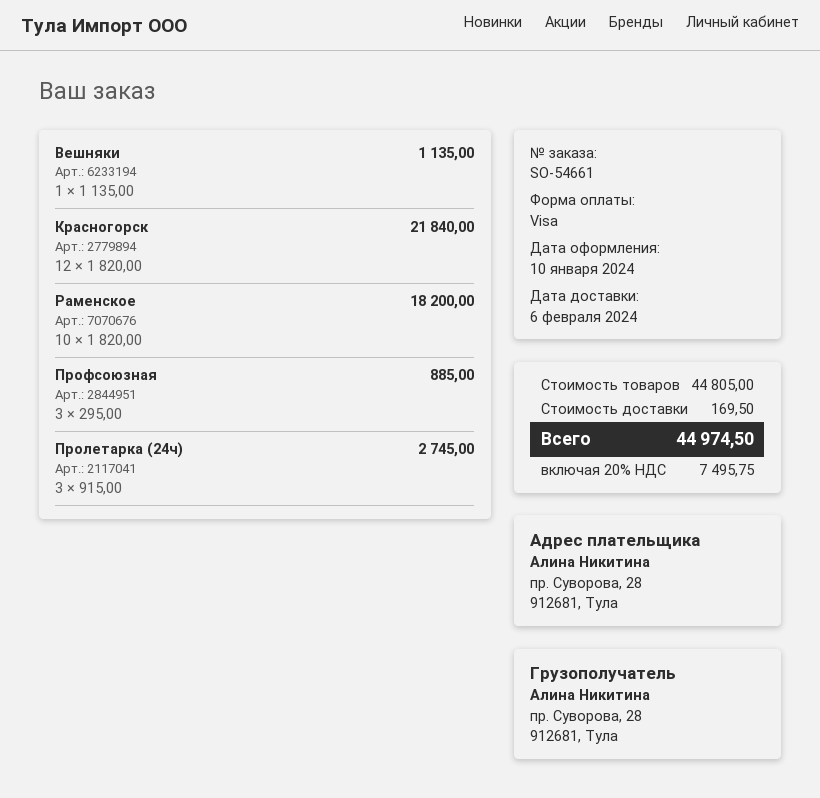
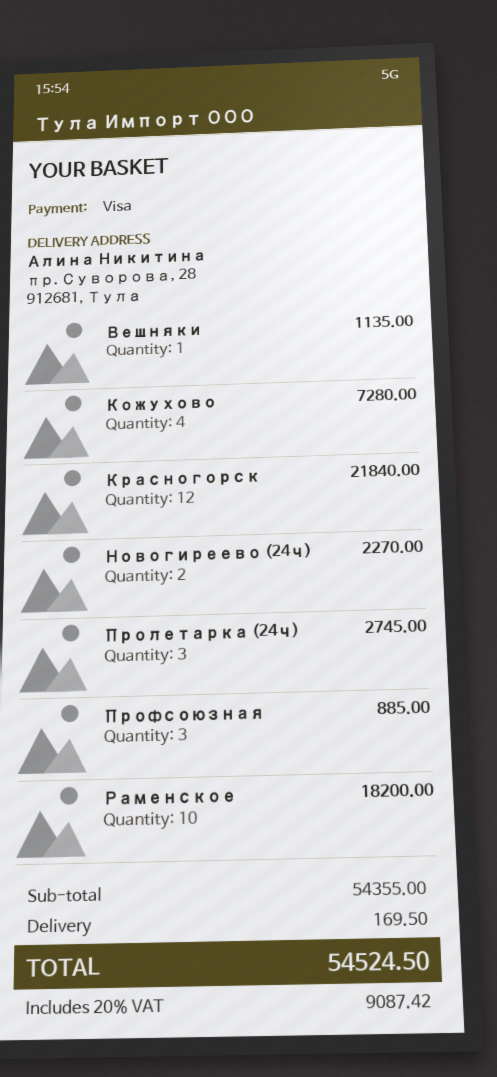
Кожухово: none -> 4 for 7280.00
Новогиреево (24ч): none -> 2 for 2270.00
subtotal: 44805.00 -> 54355.00
tax: 20% = 7495.75 -> 20% = 9087.42
total: 44974.50 -> 54524.50

